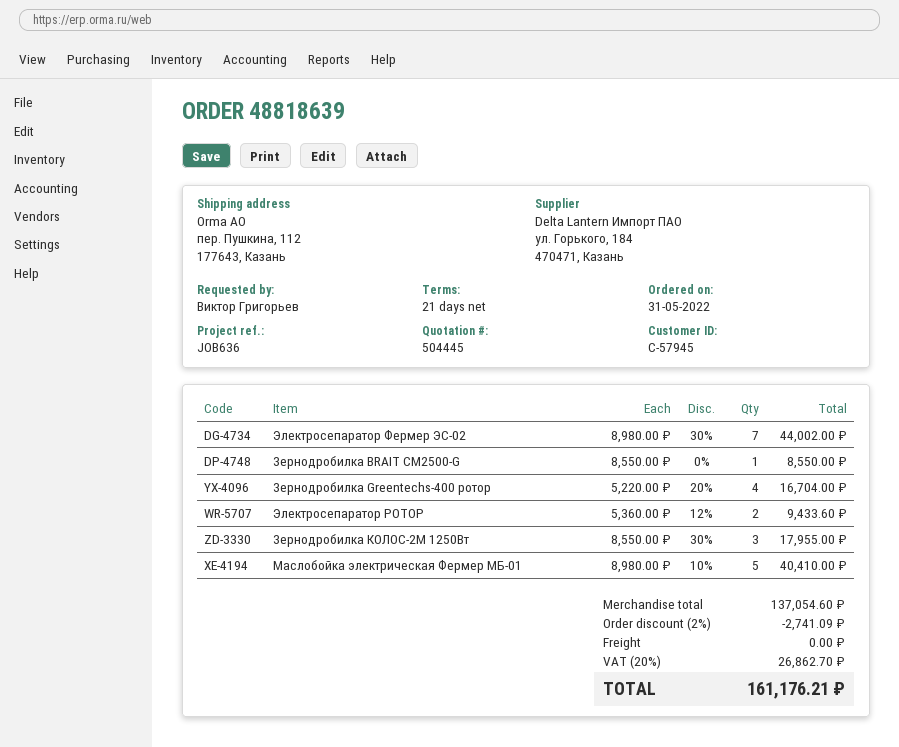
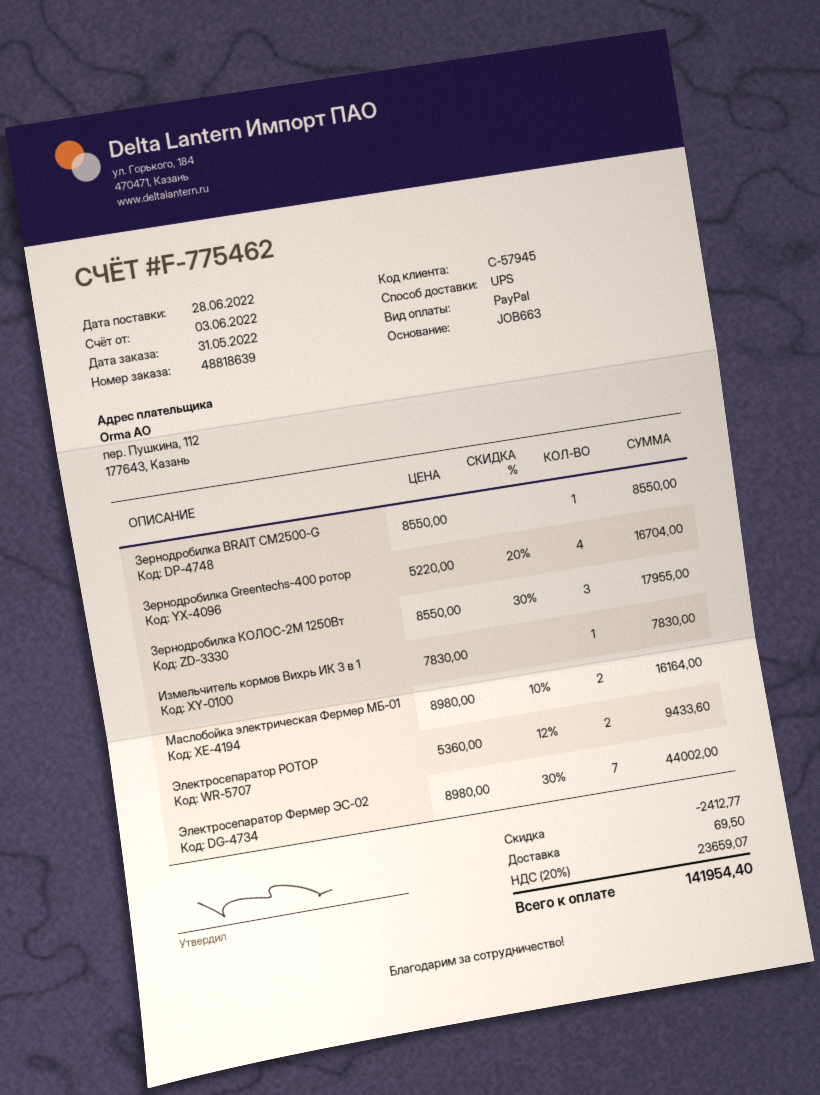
reference: JOB636 -> JOB663
Маслобойка электрическая Фермер МБ-01: 5 x 8980.00 - 10% = 40410.00 -> 2 x 8980.00 - 10% = 16164.00
Измельчитель кормов Вихрь ИК 3 в 1: none -> 1 x 7830.00 = 7830.00
discount: 2741.09 -> 2412.77
shipping: 0.00 -> 69.50
tax: 20% = 26862.70 -> 20% = 23659.07
total: 161176.21 -> 141954.40

